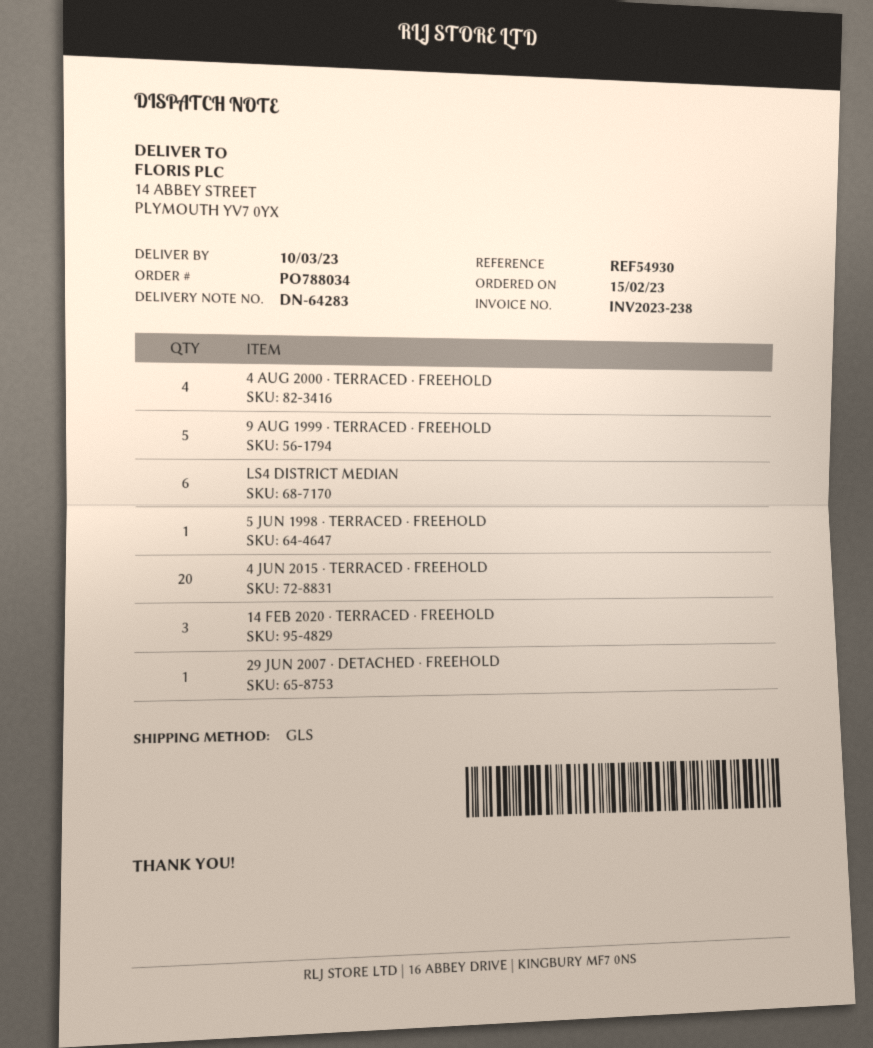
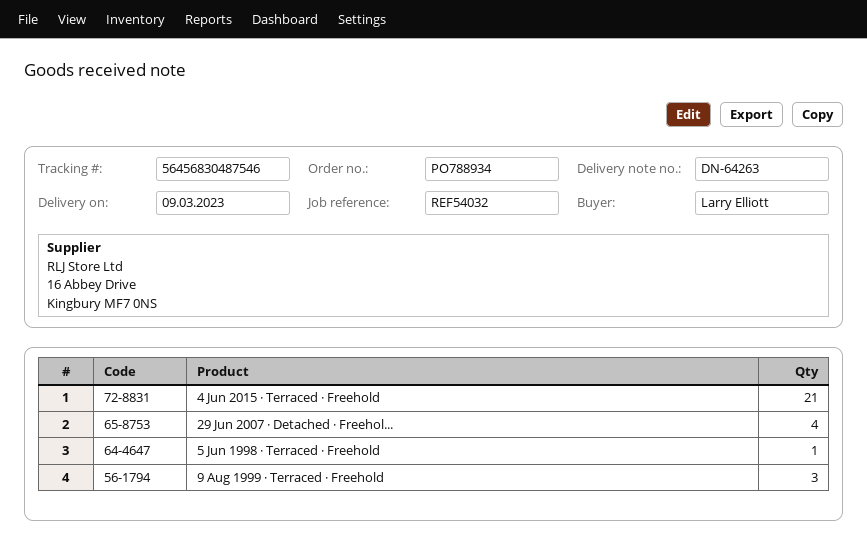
order number: PO788034 -> PO788934
delivery note number: DN-64283 -> DN-64263
delivery date: 2023-03-10 -> 2023-03-09
reference: REF54930 -> REF54032
4 AUG 2000 · TERRACED · FREEHOLD: 4 -> none
9 AUG 1999 · TERRACED · FREEHOLD: 5 -> 3
LS4 DISTRICT MEDIAN: 6 -> none
4 JUN 2015 · TERRACED · FREEHOLD: 20 -> 21
14 FEB 2020 · TERRACED · FREEHOLD: 3 -> none
29 JUN 2007 · DETACHED · FREEHOLD: 1 -> 4

